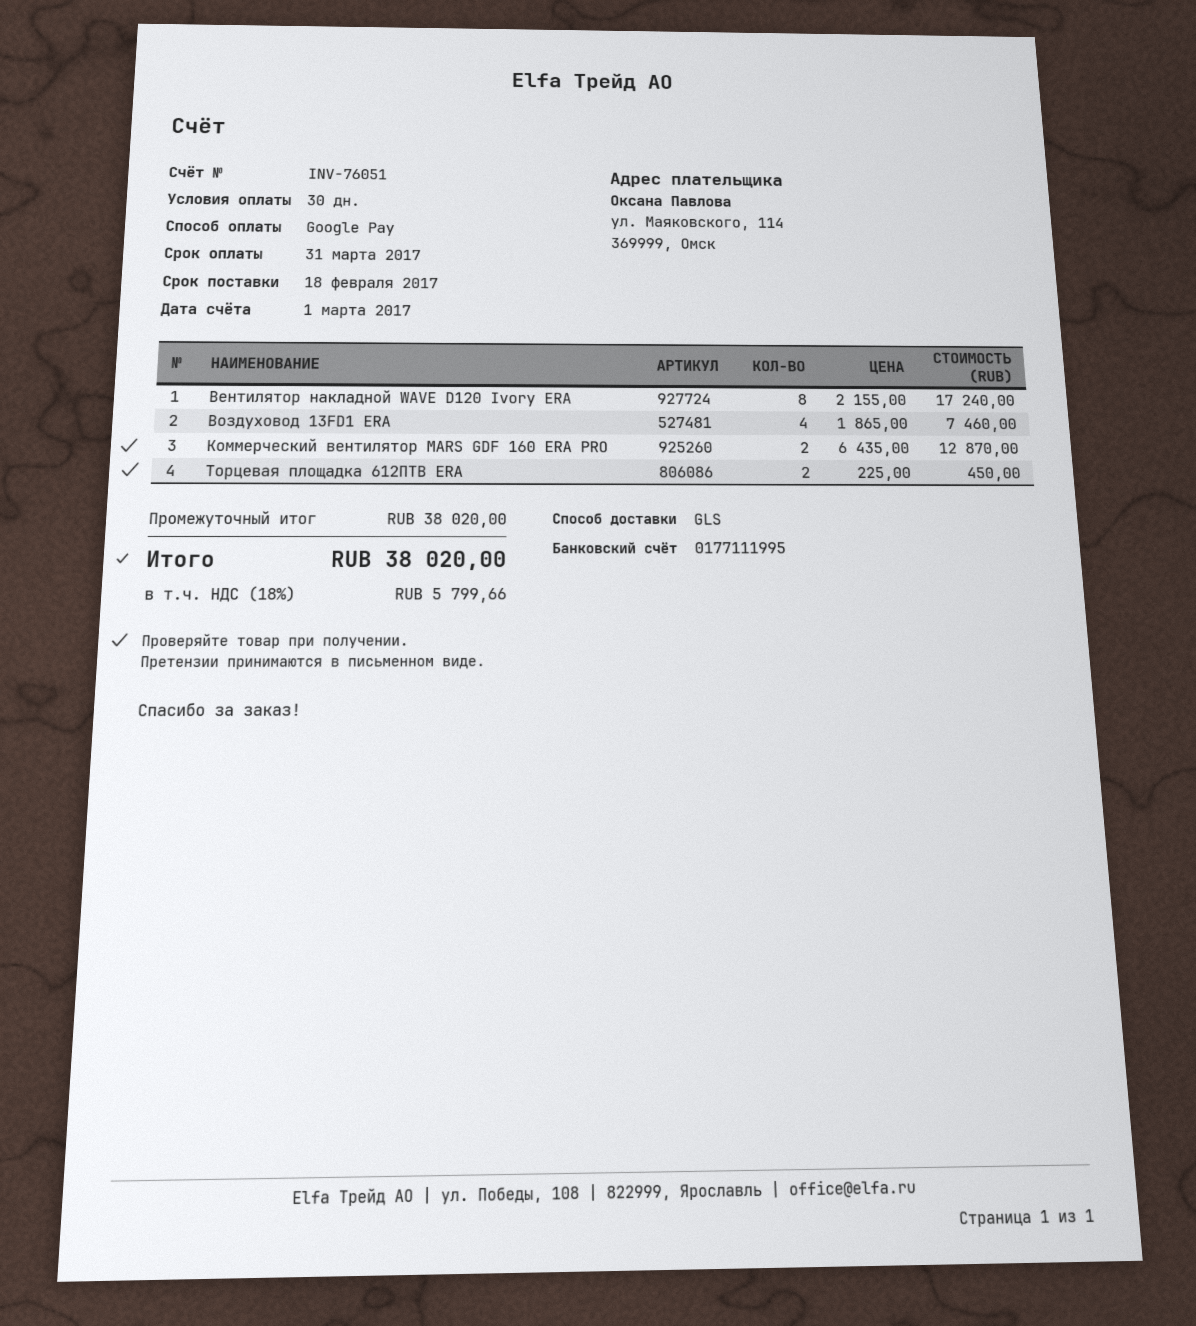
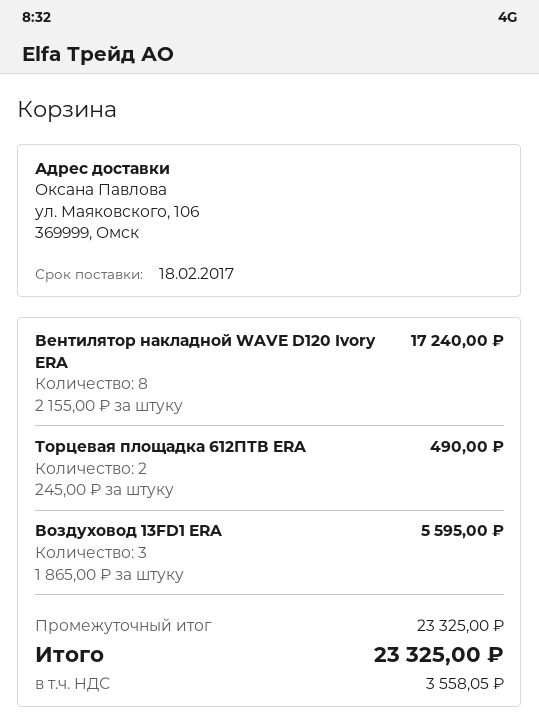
Воздуховод 13FD1 ERA: 4 x 1865.00 = 7460.00 -> 3 x 1865.00 = 5595.00
Коммерческий вентилятор MARS GDF 160 ERA PRO: 2 x 6435.00 = 12870.00 -> none
Торцевая площадка 612ПТВ ERA: 2 x 225.00 = 450.00 -> 2 x 245.00 = 490.00
subtotal: 38020.00 -> 23325.00
tax: 5799.66 -> 3558.05
total: 38020.00 -> 23325.00

